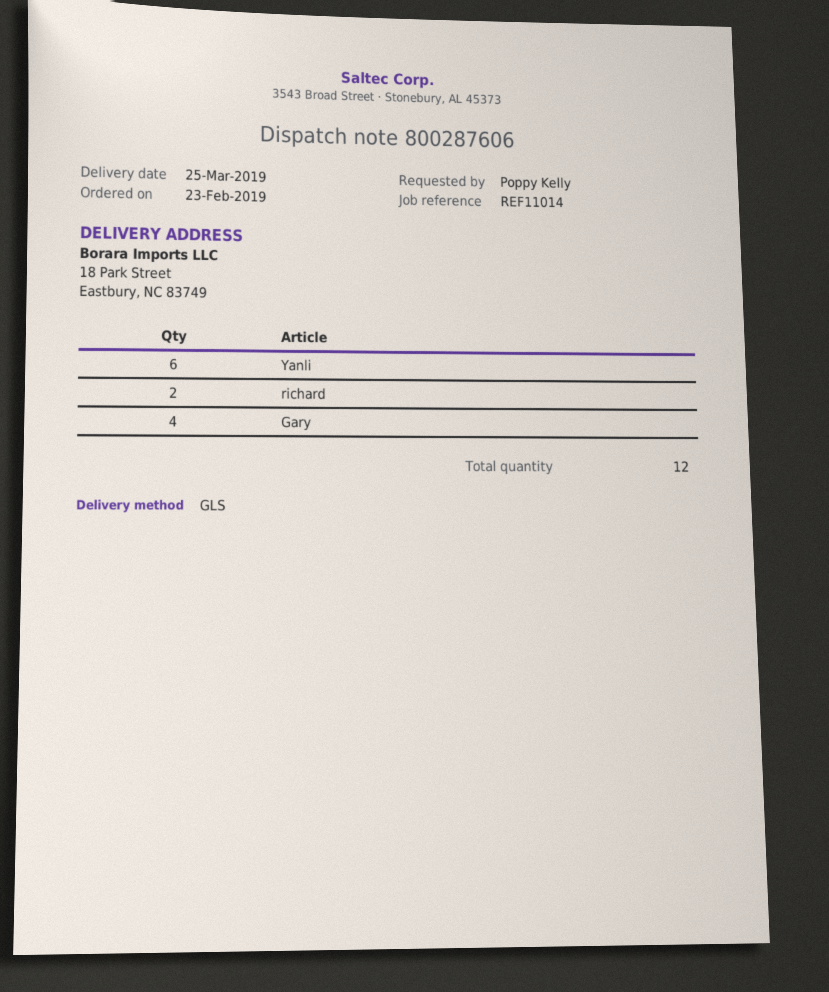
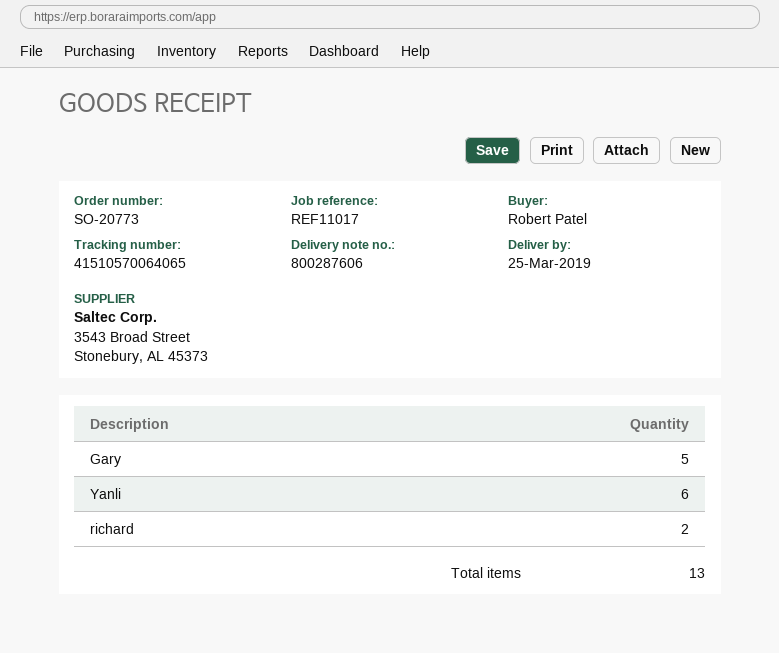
reference: REF11014 -> REF11017
ordered by: Poppy Kelly -> Robert Patel
Gary: 4 -> 5
total quantity: 12 -> 13

